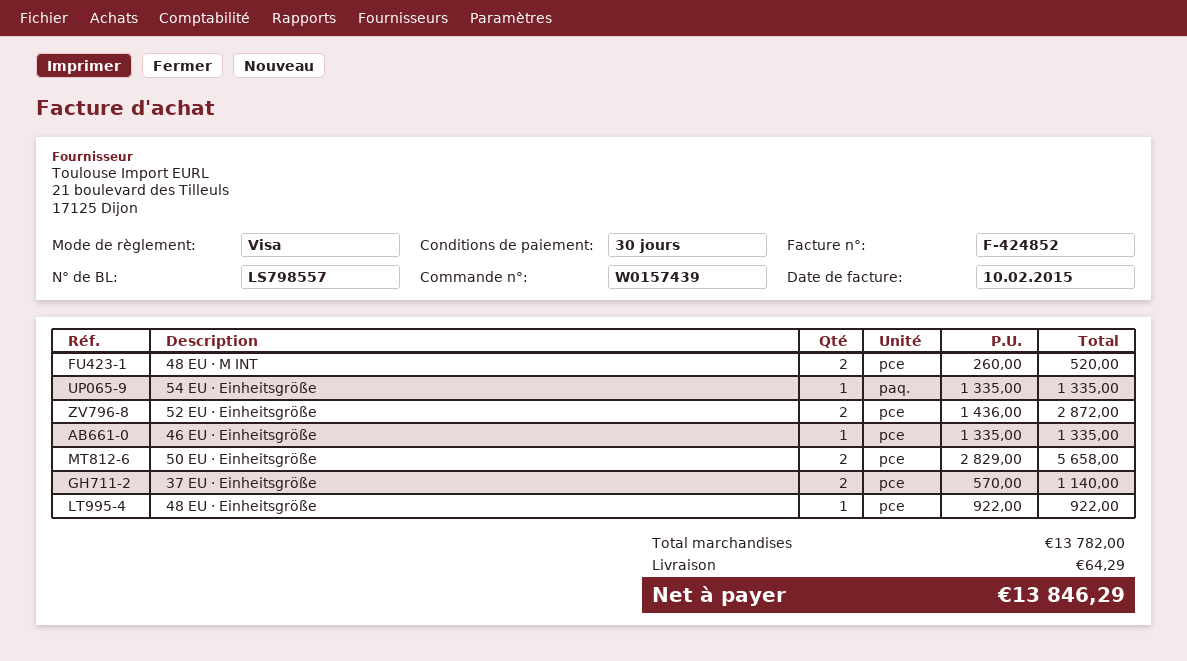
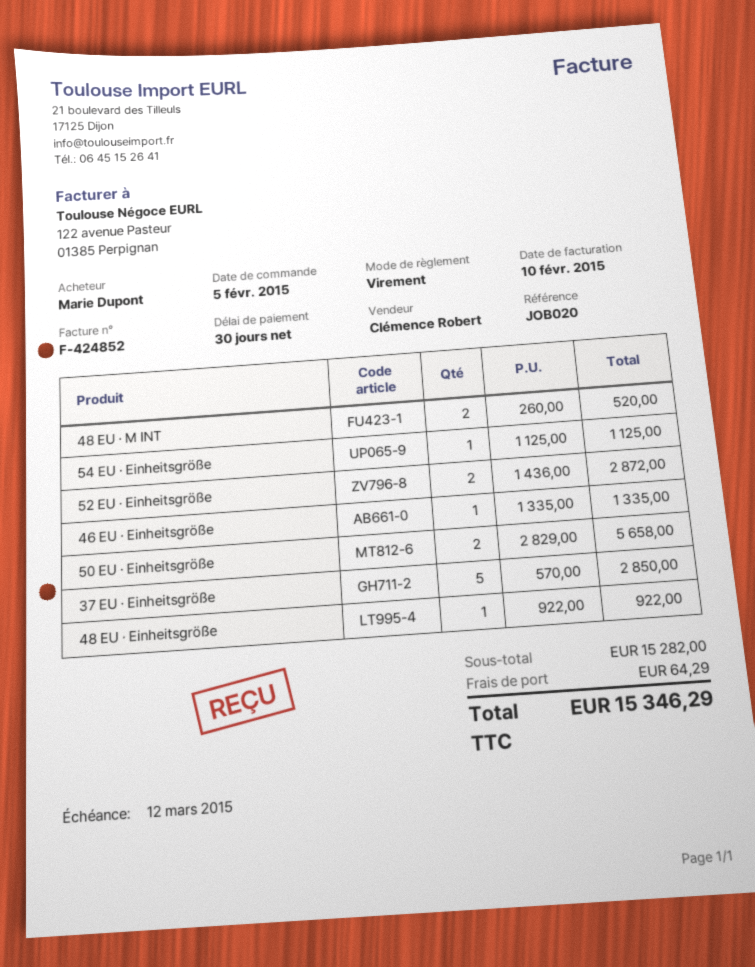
payment method: Visa -> bank transfer
54 EU · Einheitsgröße: 1 x 1335.00 = 1335.00 -> 1 x 1125.00 = 1125.00
37 EU · Einheitsgröße: 2 x 570.00 = 1140.00 -> 5 x 570.00 = 2850.00
subtotal: 13782.00 -> 15282.00
total: 13846.29 -> 15346.29

